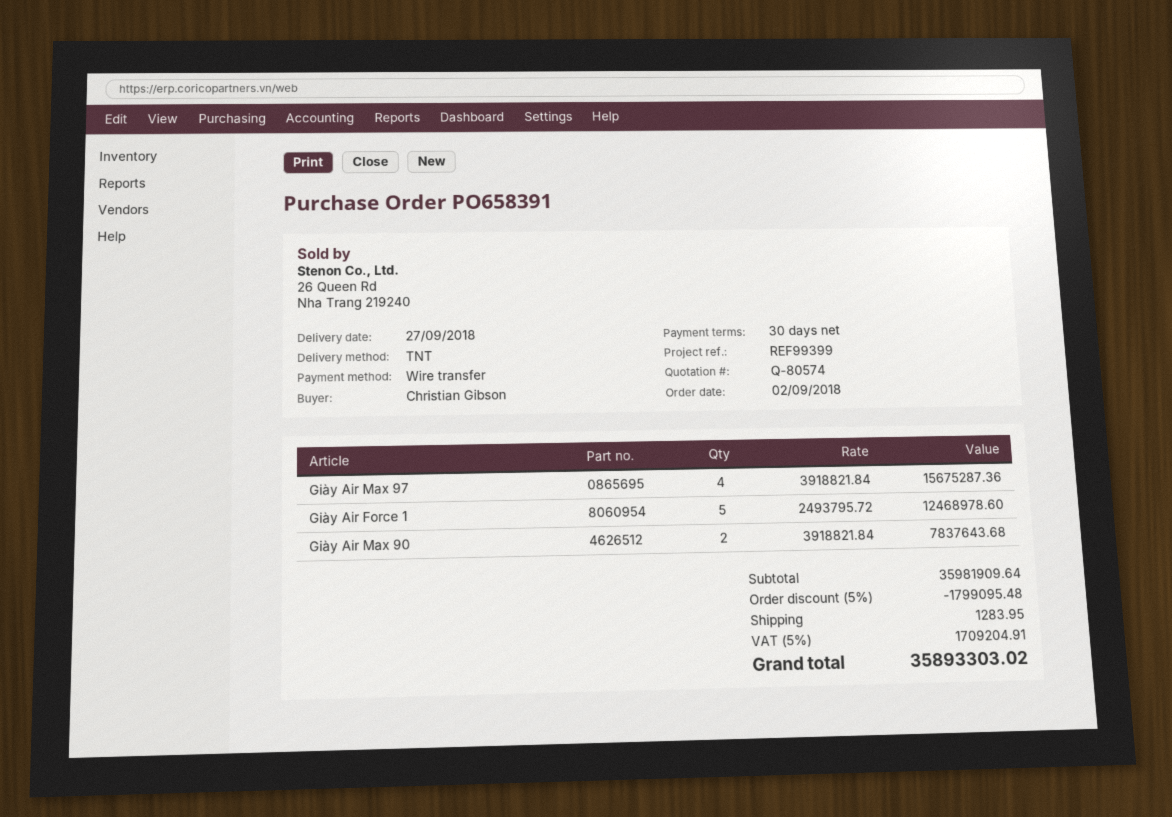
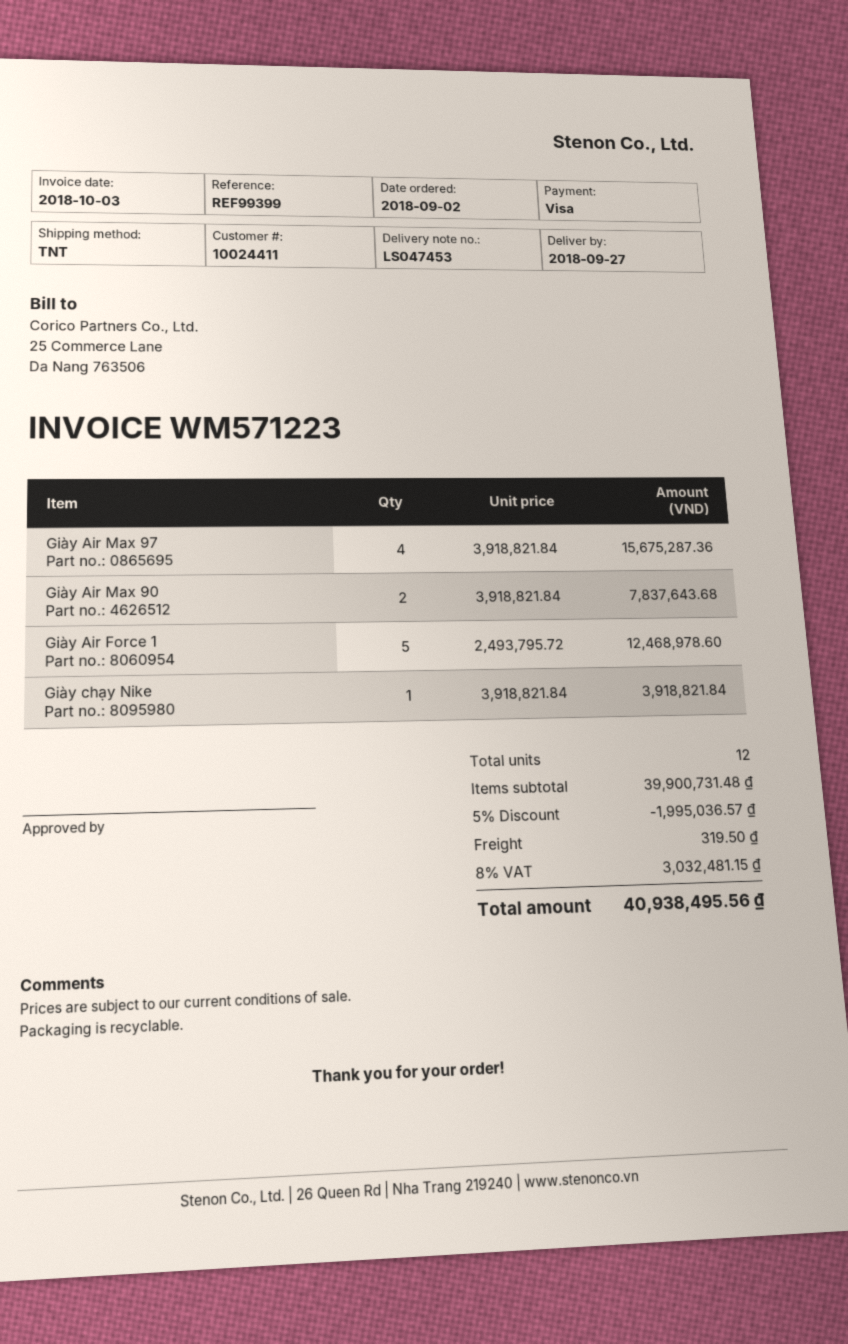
payment method: bank transfer -> Visa
Giày chạy Nike: none -> 1 x 3918821.84 = 3918821.84
subtotal: 35981909.64 -> 39900731.48
discount: 5% = 1799095.48 -> 5% = 1995036.57
shipping: 1283.95 -> 319.50
tax: 5% = 1709204.91 -> 8% = 3032481.15
total: 35893303.02 -> 40938495.56

